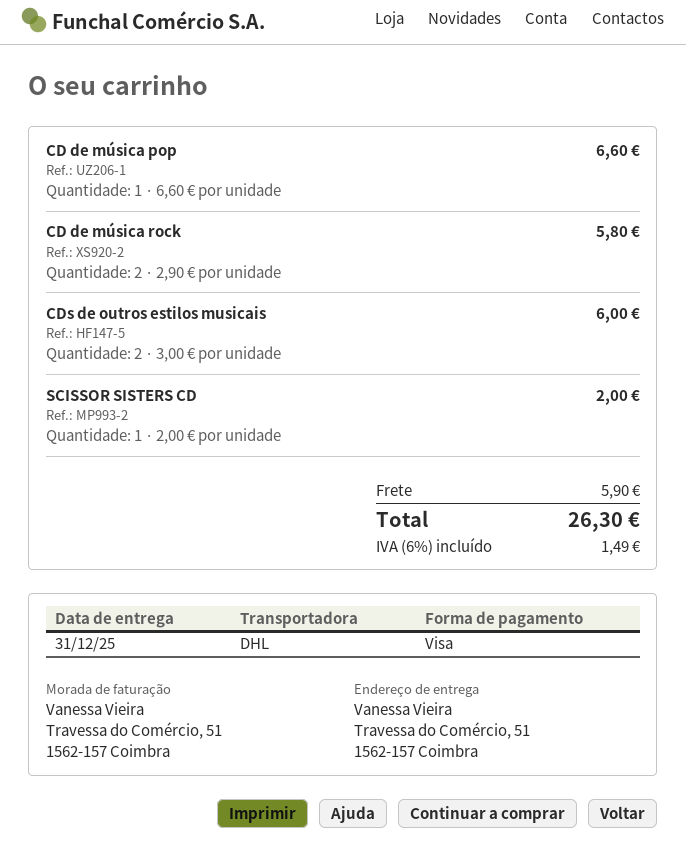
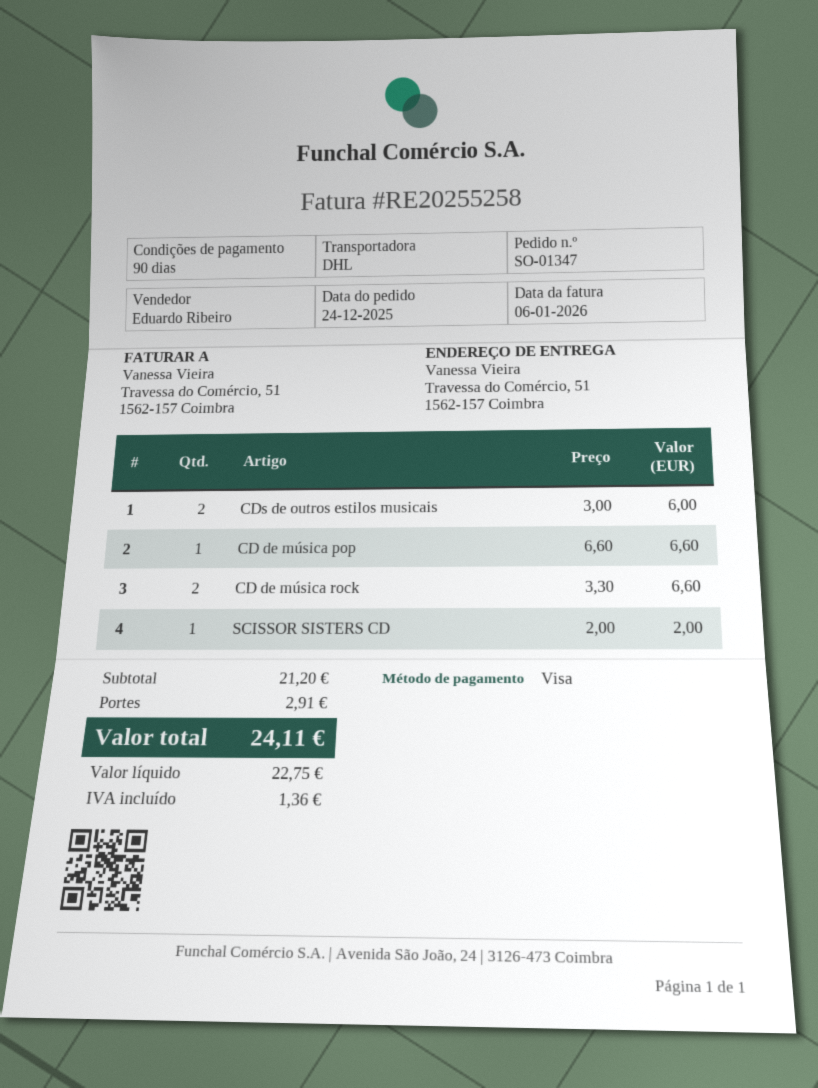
CD de música rock: 2 x 2.90 = 5.80 -> 2 x 3.30 = 6.60
shipping: 5.90 -> 2.91
tax: 1.49 -> 1.36
total: 26.30 -> 24.11

